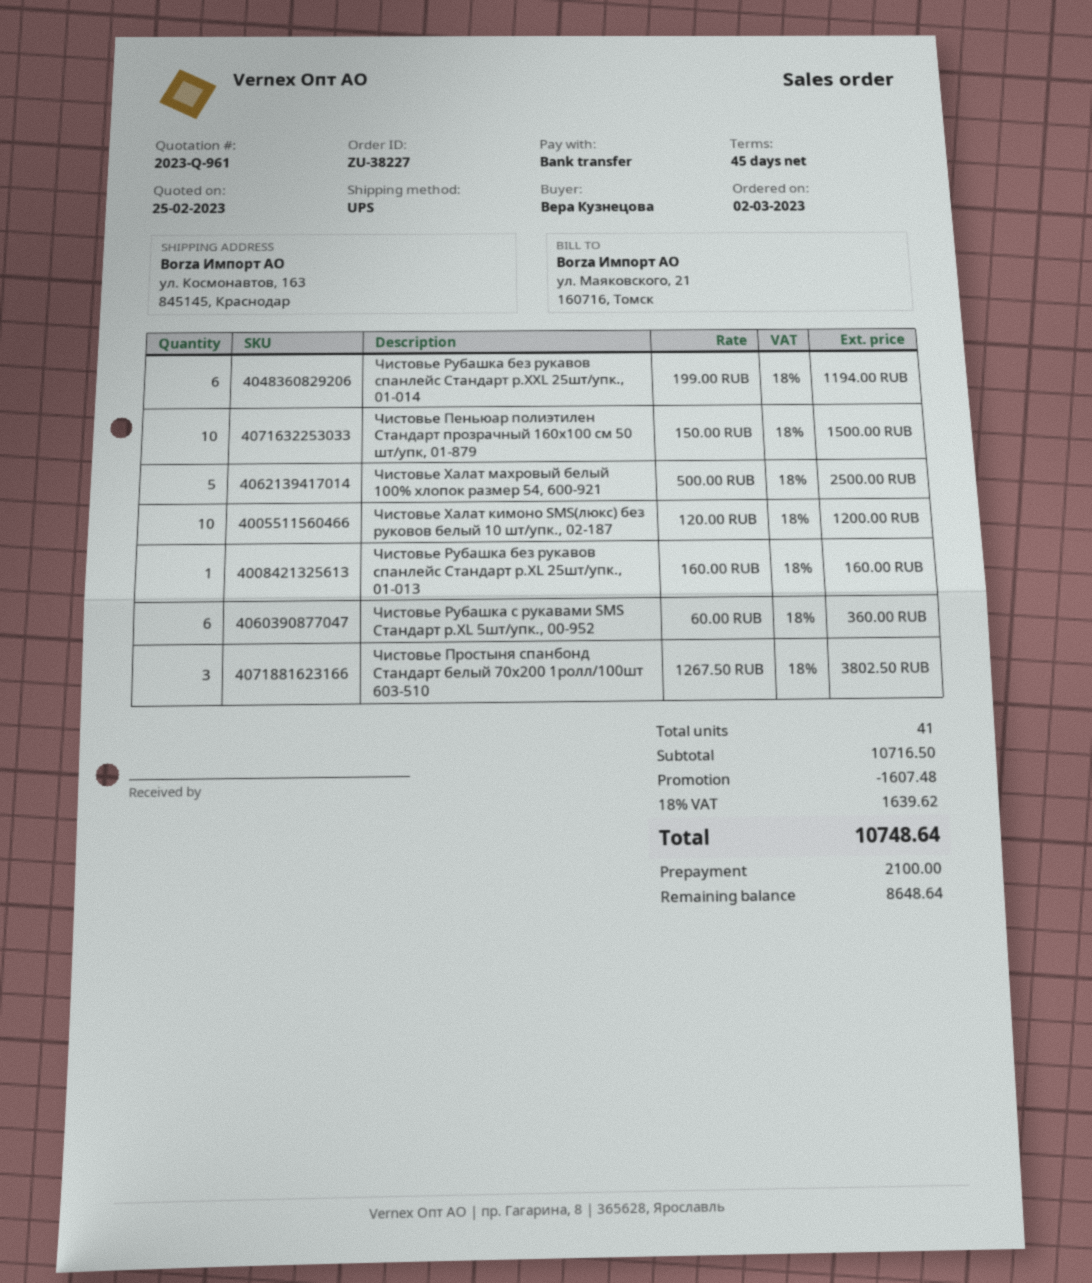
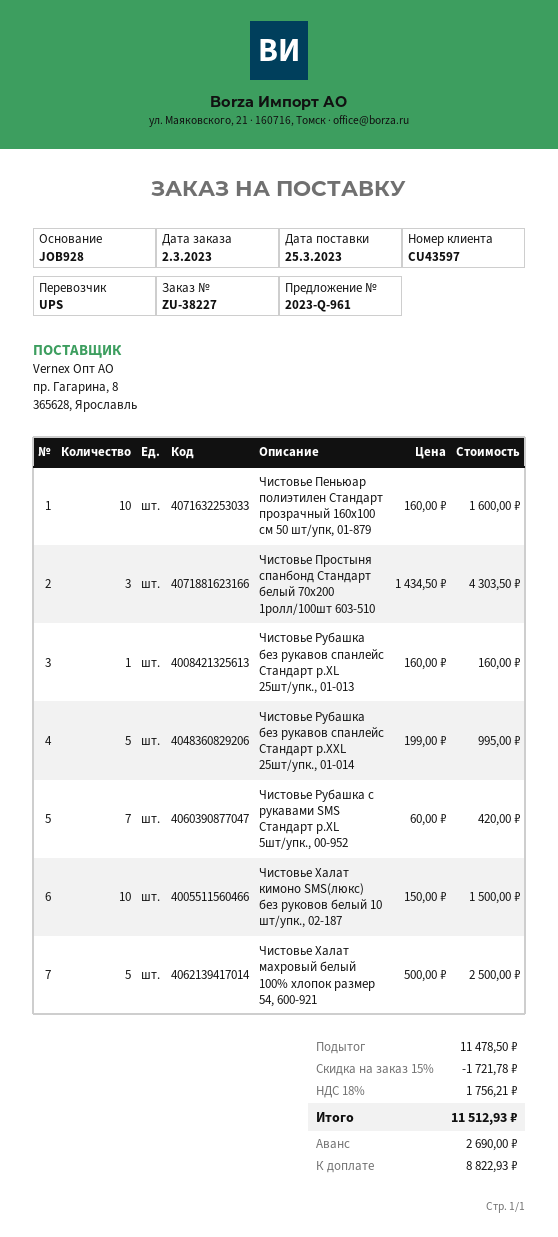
Чистовье Рубашка без рукавов спанлейс Стандарт р.ХХL 25шт/упк., 01-014: 6 x 199.00 = 1194.00 -> 5 x 199.00 = 995.00
Чистовье Пеньюар полиэтилен Стандарт прозрачный 160х100 см 50 шт/упк, 01-879: 10 x 150.00 = 1500.00 -> 10 x 160.00 = 1600.00
Чистовье Халат кимоно SMS(люкс) без руковов белый 10 шт/упк., 02-187: 10 x 120.00 = 1200.00 -> 10 x 150.00 = 1500.00
Чистовье Рубашка с рукавами SMS Стандарт р.ХL 5шт/упк., 00-952: 6 x 60.00 = 360.00 -> 7 x 60.00 = 420.00
Чистовье Простыня спанбонд Стандарт белый 70х200 1ролл/100шт 603-510: 3 x 1267.50 = 3802.50 -> 3 x 1434.50 = 4303.50
subtotal: 10716.50 -> 11478.50
discount: 1607.48 -> 1721.78
tax: 18% = 1639.62 -> 18% = 1756.21
total: 10748.64 -> 11512.93
deposit: 2100.00 -> 2690.00
balance: 8648.64 -> 8822.93

